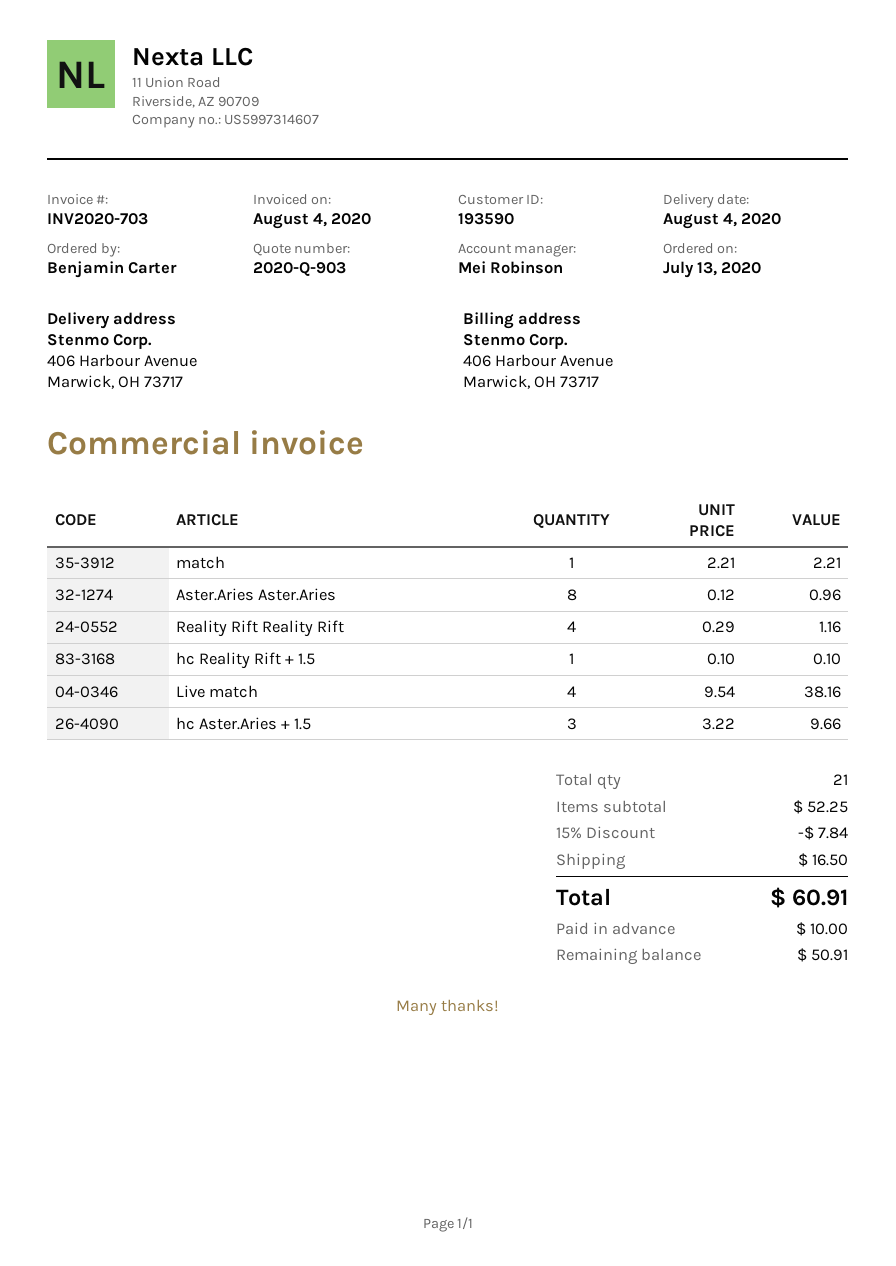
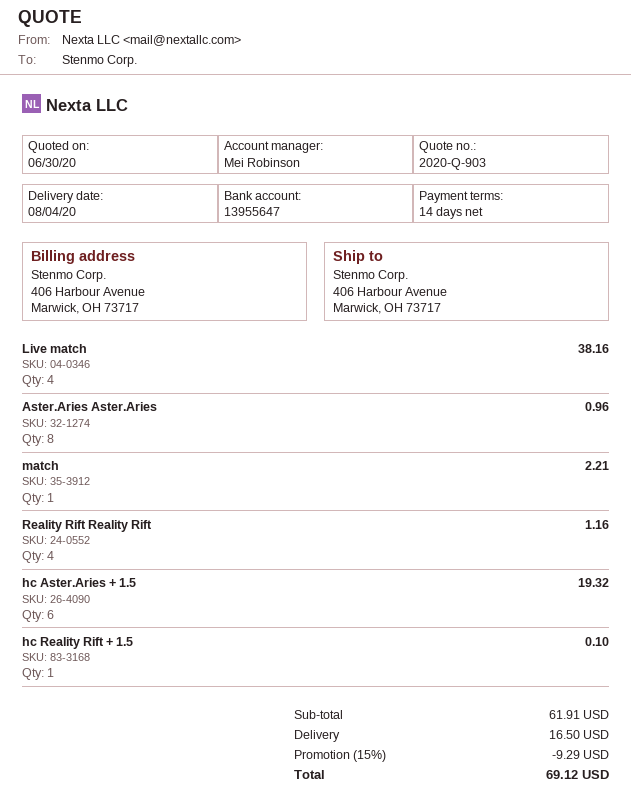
hc Aster.Aries + 1.5: 3 for 9.66 -> 6 for 19.32
subtotal: 52.25 -> 61.91
discount: 15% = 7.84 -> 15% = 9.29
total: 60.91 -> 69.12

